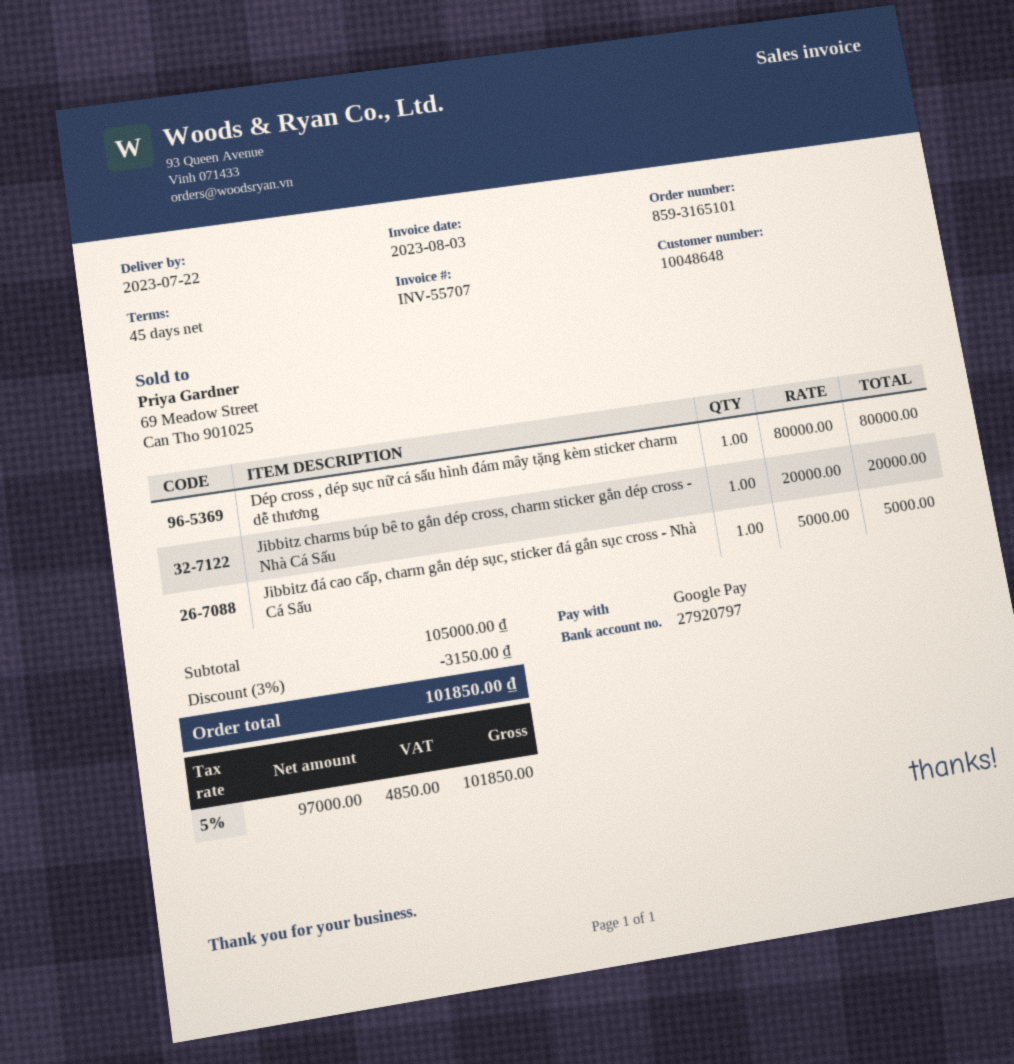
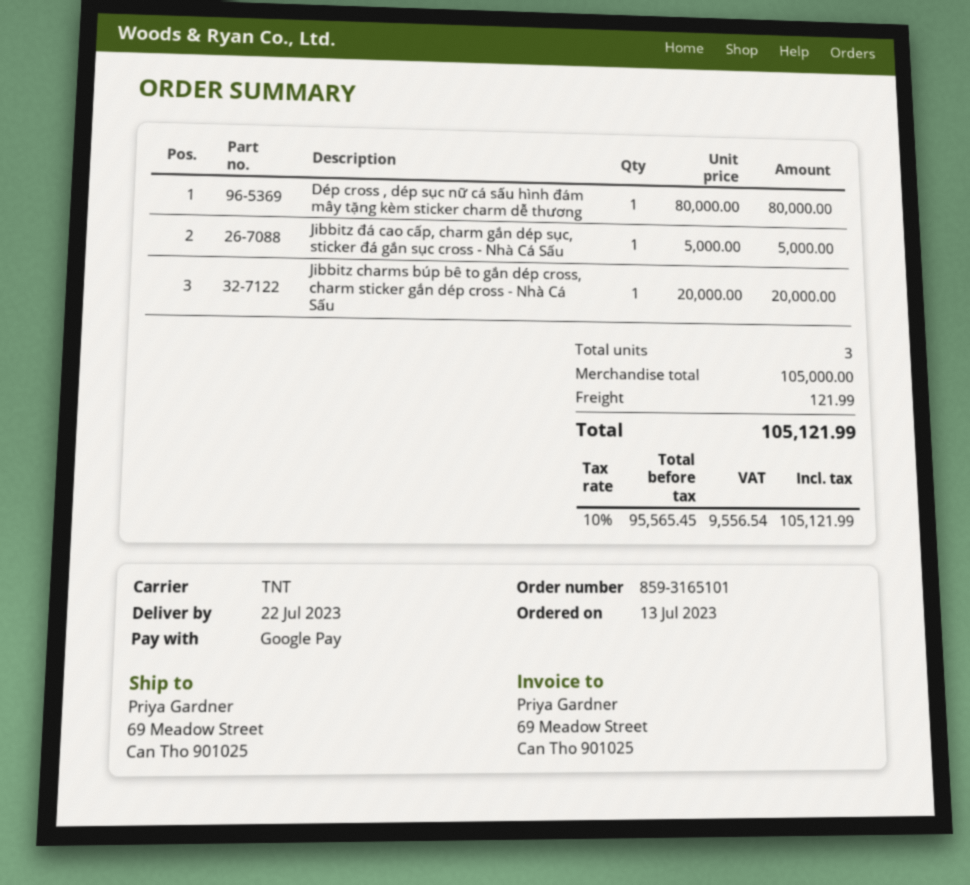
discount: 3% = 3150.00 -> none
shipping: none -> 121.99
net: 97000.00 -> 95565.45
tax: 5% = 4850.00 -> 10% = 9556.54
total: 101850.00 -> 105121.99

